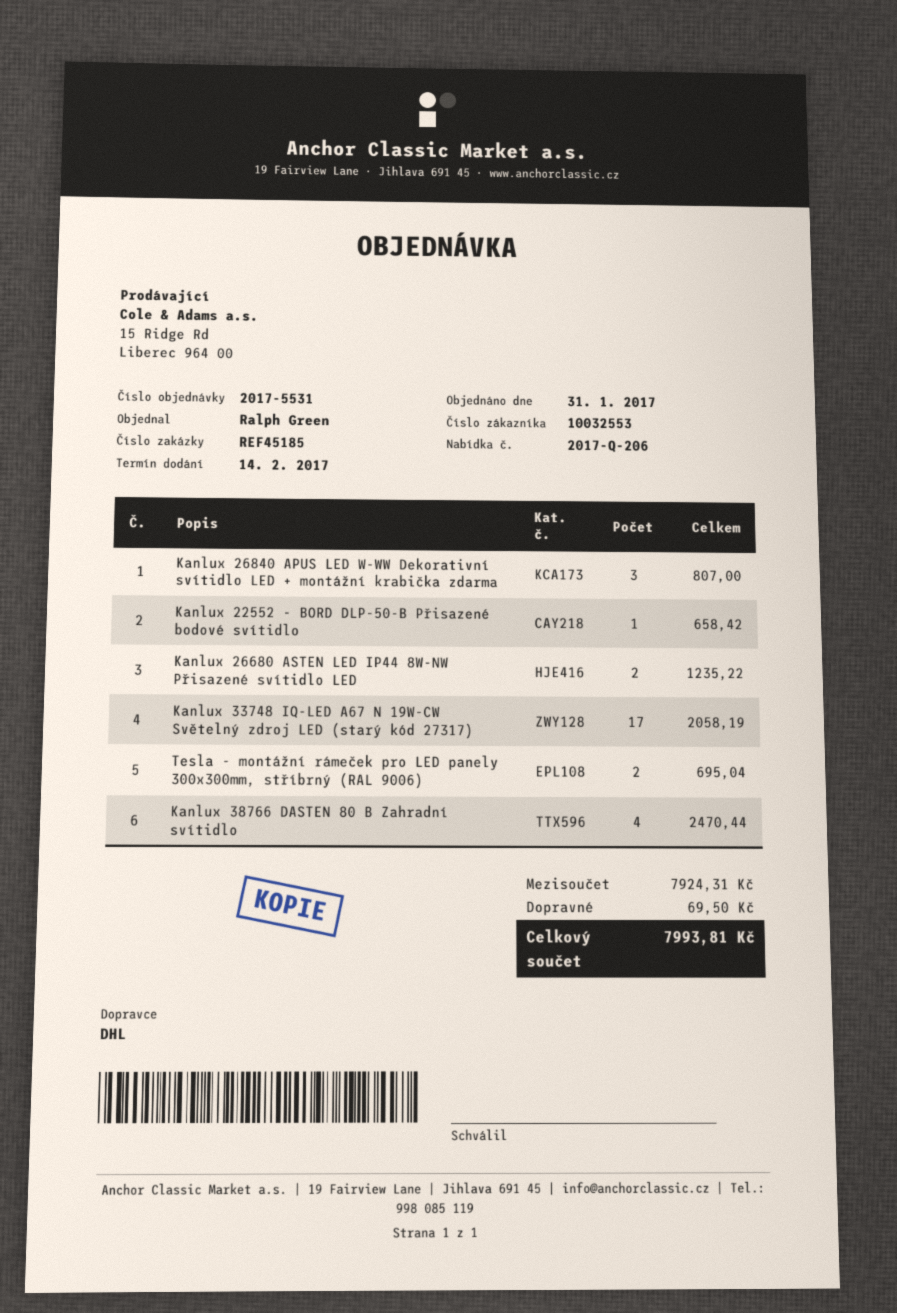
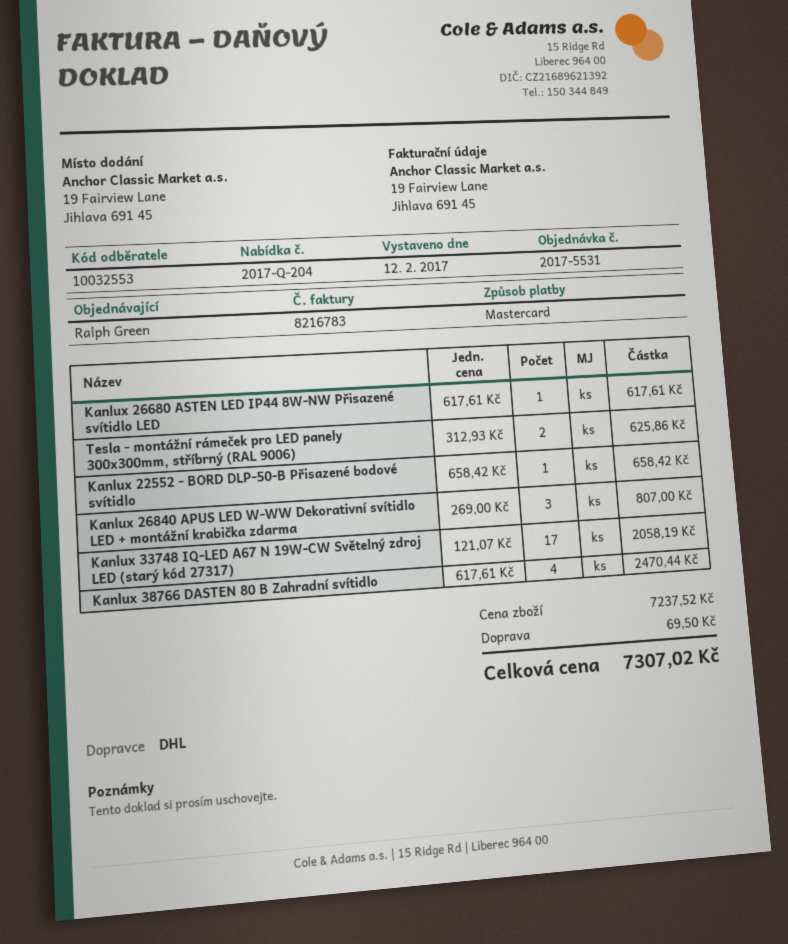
quote number: 2017-Q-206 -> 2017-Q-204
Kanlux 26680 ASTEN LED IP44 8W-NW Přisazené svítidlo LED: 2 for 1235.22 -> 1 for 617.61
Tesla - montážní rámeček pro LED panely 300x300mm, stříbrný (RAL 9006): 2 for 695.04 -> 2 for 625.86
subtotal: 7924.31 -> 7237.52
total: 7993.81 -> 7307.02

